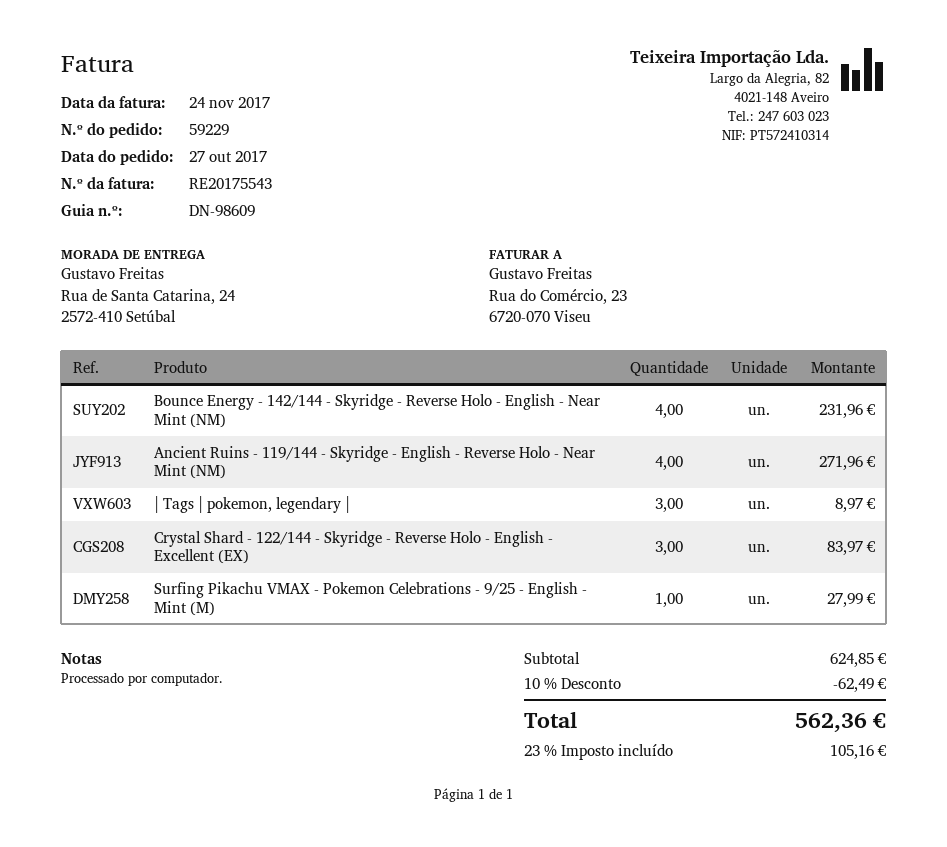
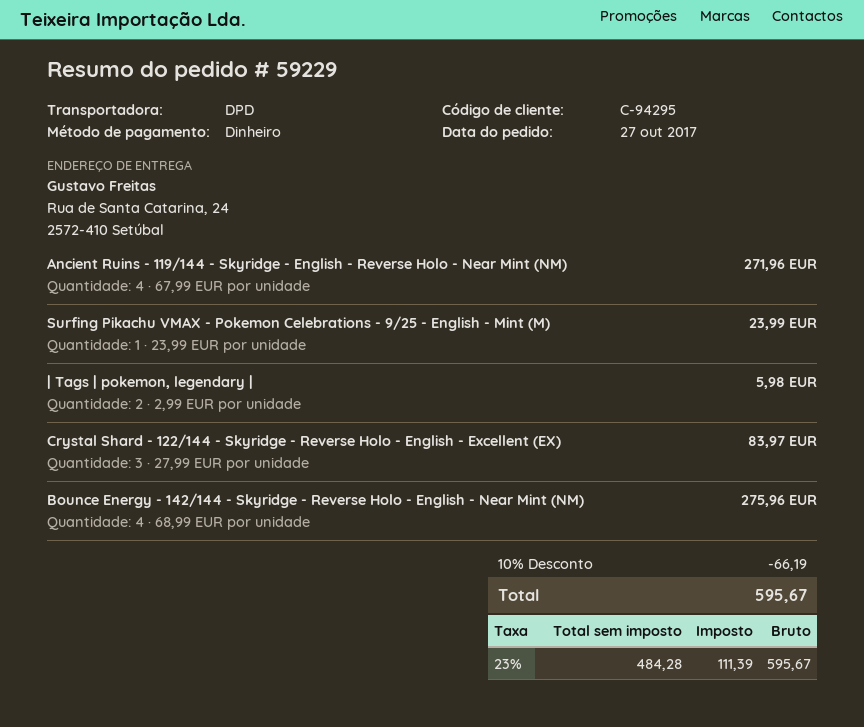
Bounce Energy - 142/144 - Skyridge - Reverse Holo - English - Near Mint (NM): 4 for 231.96 -> 4 for 275.96
| Tags | pokemon, legendary |: 3 for 8.97 -> 2 for 5.98
Surfing Pikachu VMAX - Pokemon Celebrations - 9/25 - English - Mint (M): 1 for 27.99 -> 1 for 23.99
discount: 10% = 62.49 -> 10% = 66.19
tax: 23% = 105.16 -> 23% = 111.39
total: 562.36 -> 595.67

